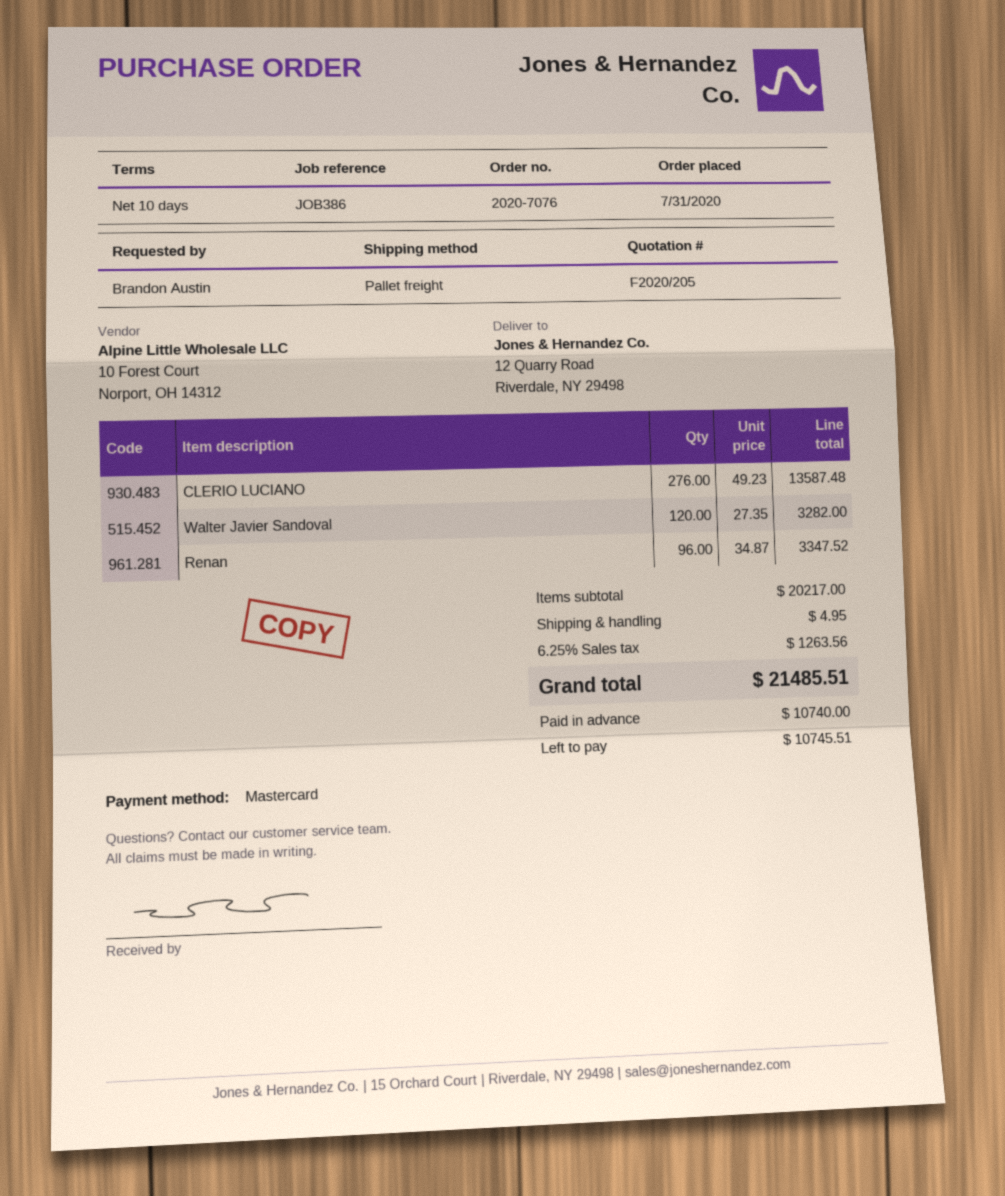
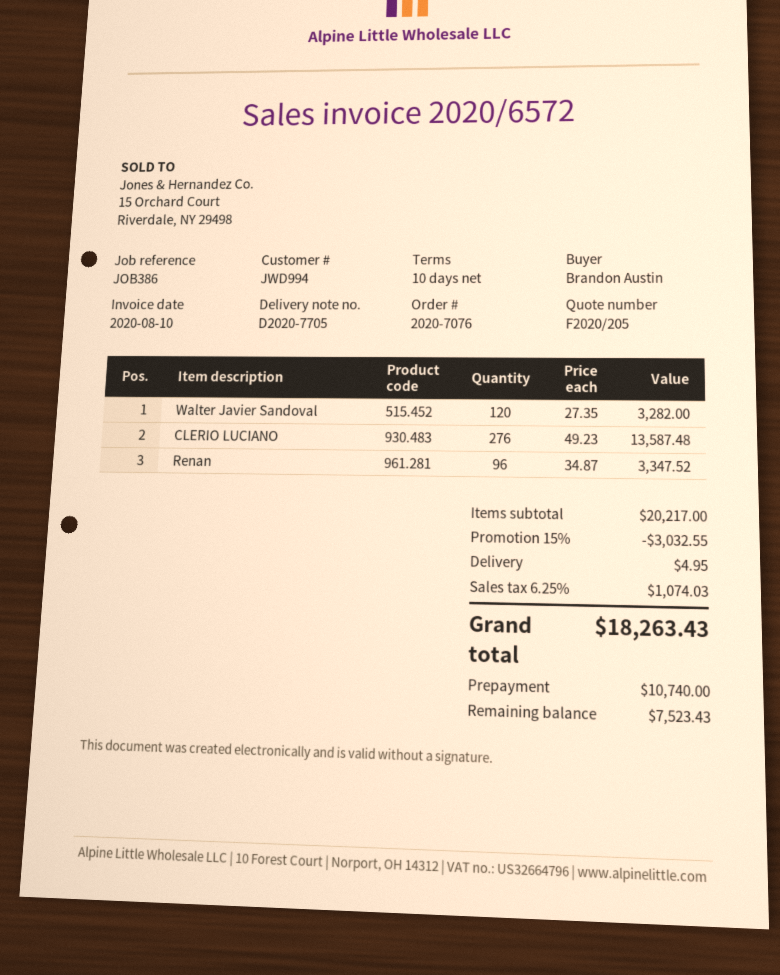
discount: none -> 15% = 3032.55
tax: 6.25% = 1263.56 -> 6.25% = 1074.03
total: 21485.51 -> 18263.43
balance: 10745.51 -> 7523.43

